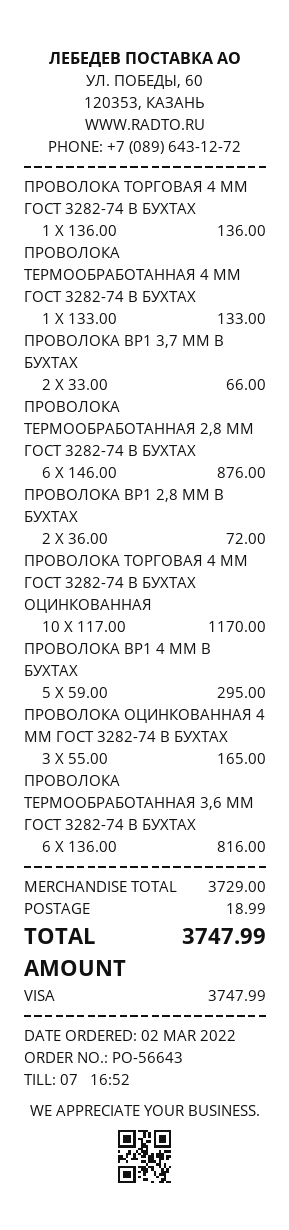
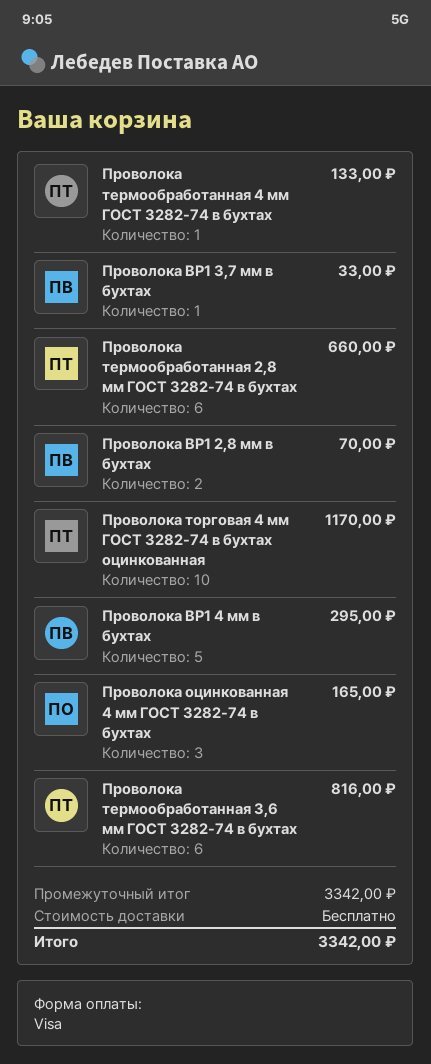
ПРОВОЛОКА ТОРГОВАЯ 4 ММ ГОСТ 3282-74 В БУХТАХ: 1 for 136.00 -> none
ПРОВОЛОКА ВР1 3,7 ММ В БУХТАХ: 2 for 66.00 -> 1 for 33.00
ПРОВОЛОКА ТЕРМООБРАБОТАННАЯ 2,8 ММ ГОСТ 3282-74 В БУХТАХ: 6 for 876.00 -> 6 for 660.00
ПРОВОЛОКА ВР1 2,8 ММ В БУХТАХ: 2 for 72.00 -> 2 for 70.00
subtotal: 3729.00 -> 3342.00
shipping: 18.99 -> 0.00
total: 3747.99 -> 3342.00

